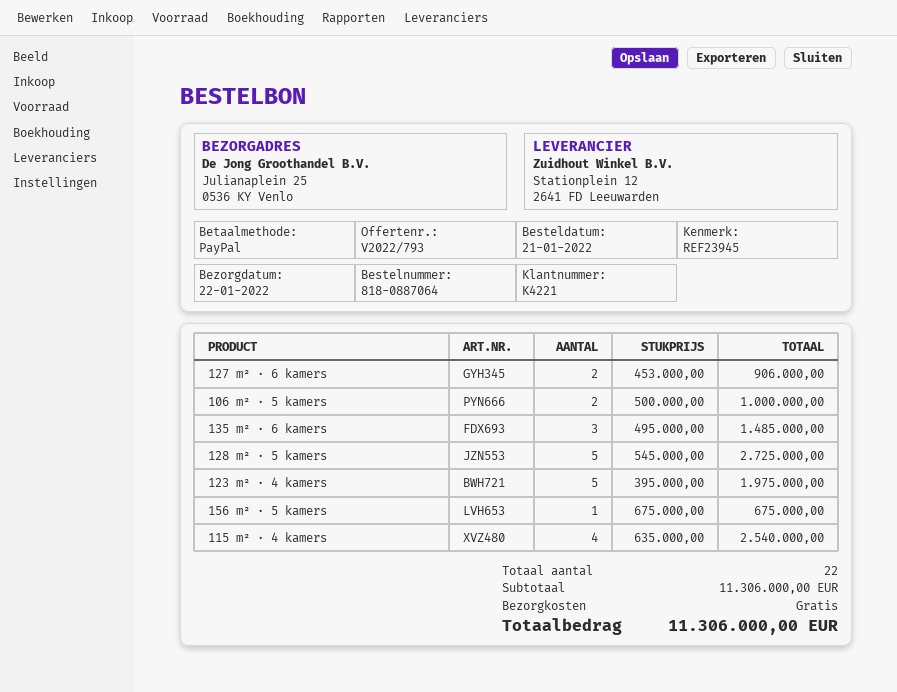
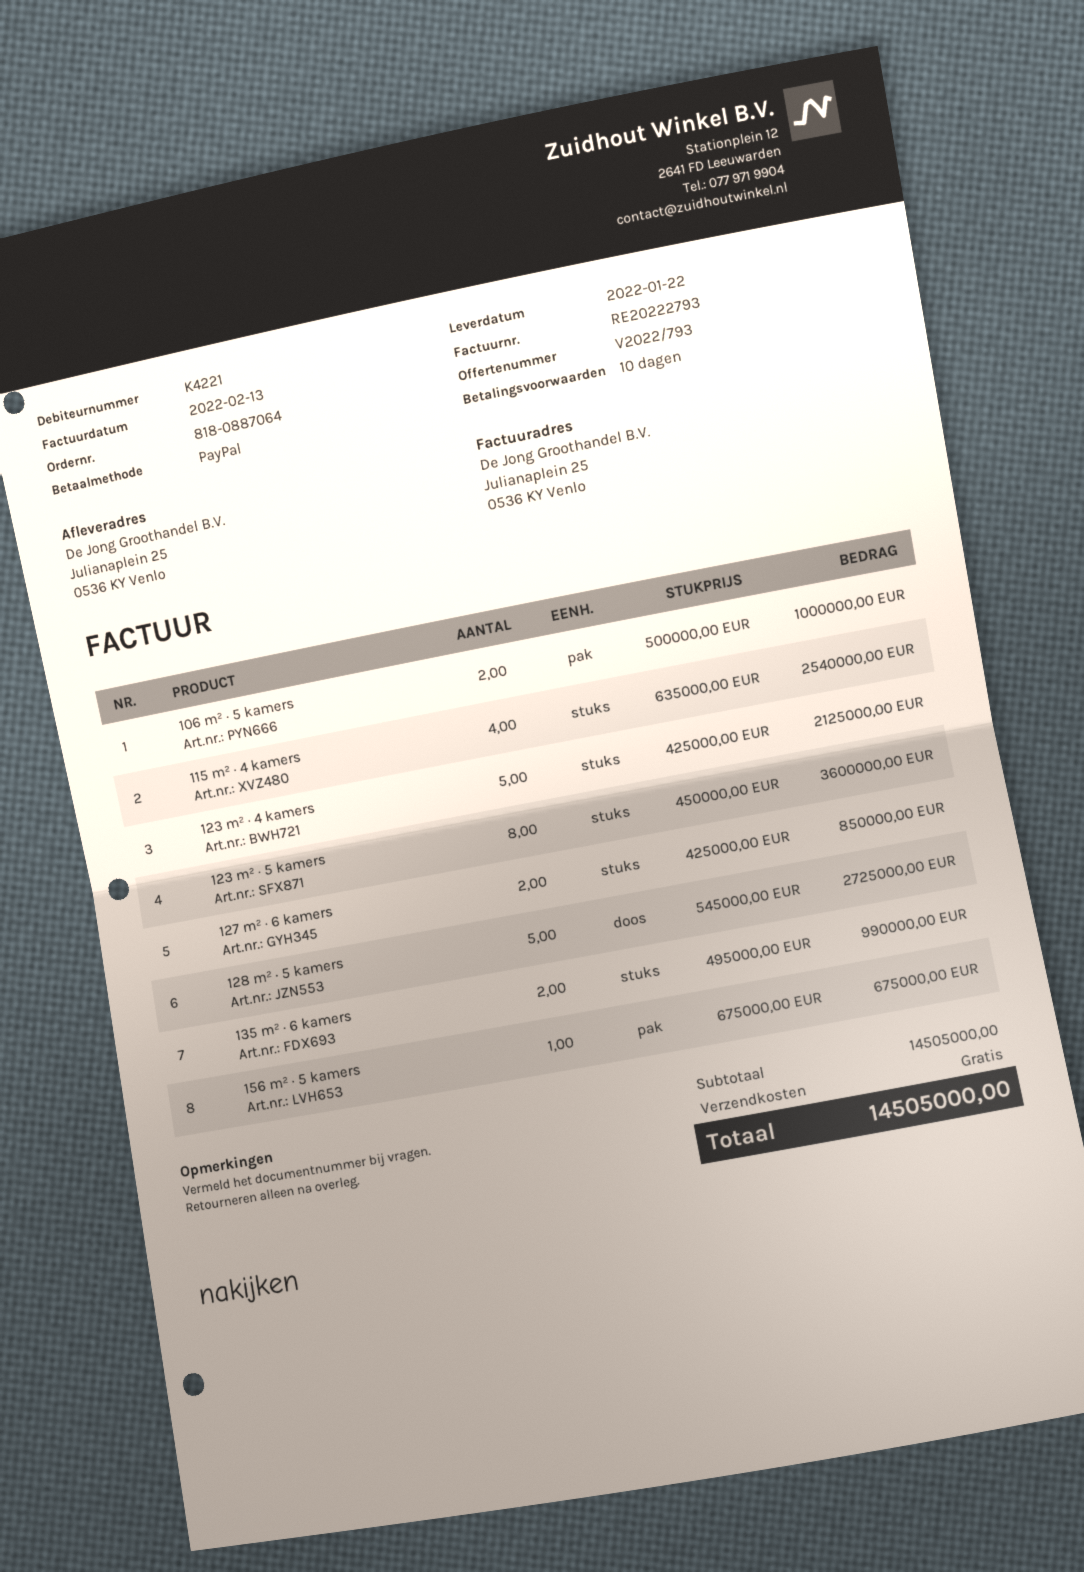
127 m² · 6 kamers: 2 x 453000.00 = 906000.00 -> 2 x 425000.00 = 850000.00
135 m² · 6 kamers: 3 x 495000.00 = 1485000.00 -> 2 x 495000.00 = 990000.00
123 m² · 4 kamers: 5 x 395000.00 = 1975000.00 -> 5 x 425000.00 = 2125000.00
123 m² · 5 kamers: none -> 8 x 450000.00 = 3600000.00
subtotal: 11306000.00 -> 14505000.00
total: 11306000.00 -> 14505000.00

